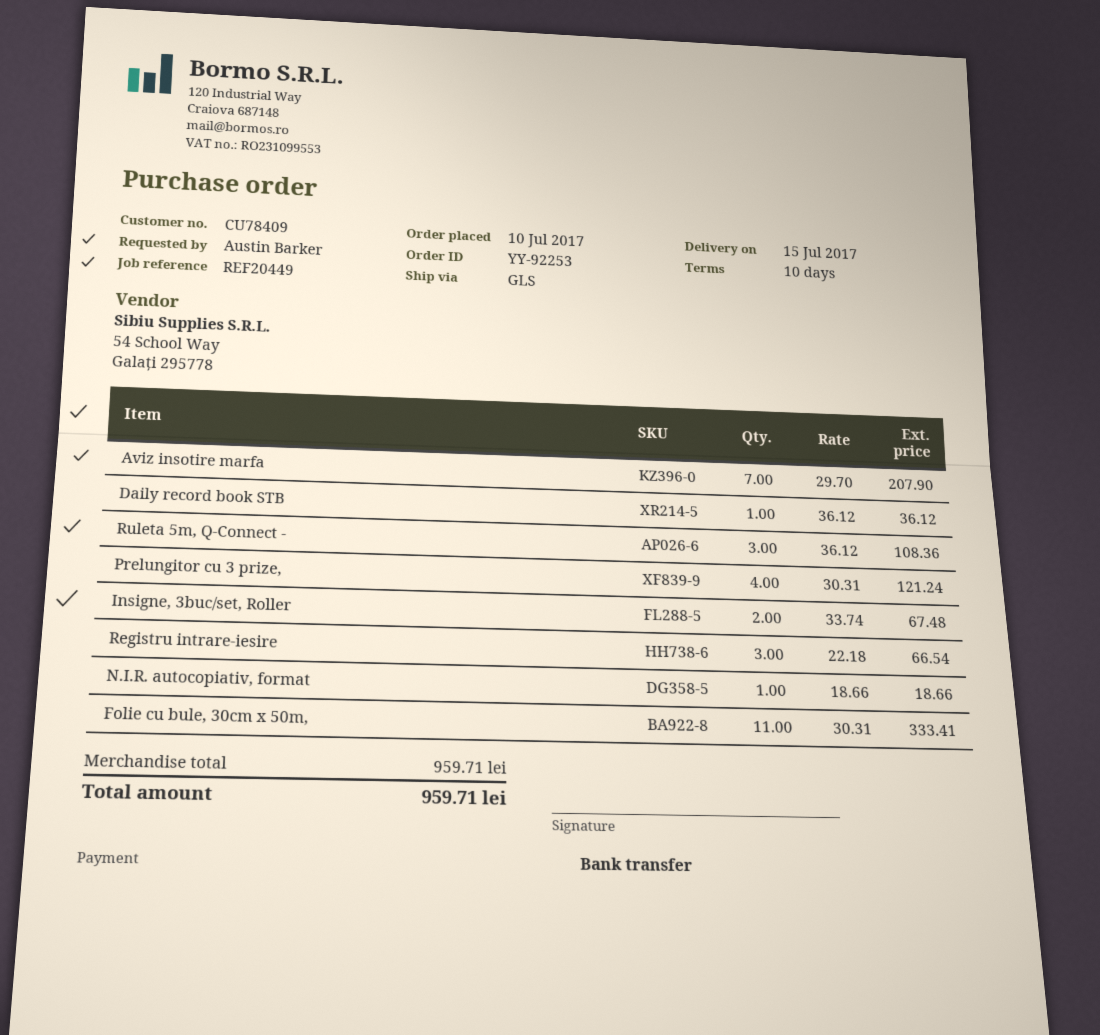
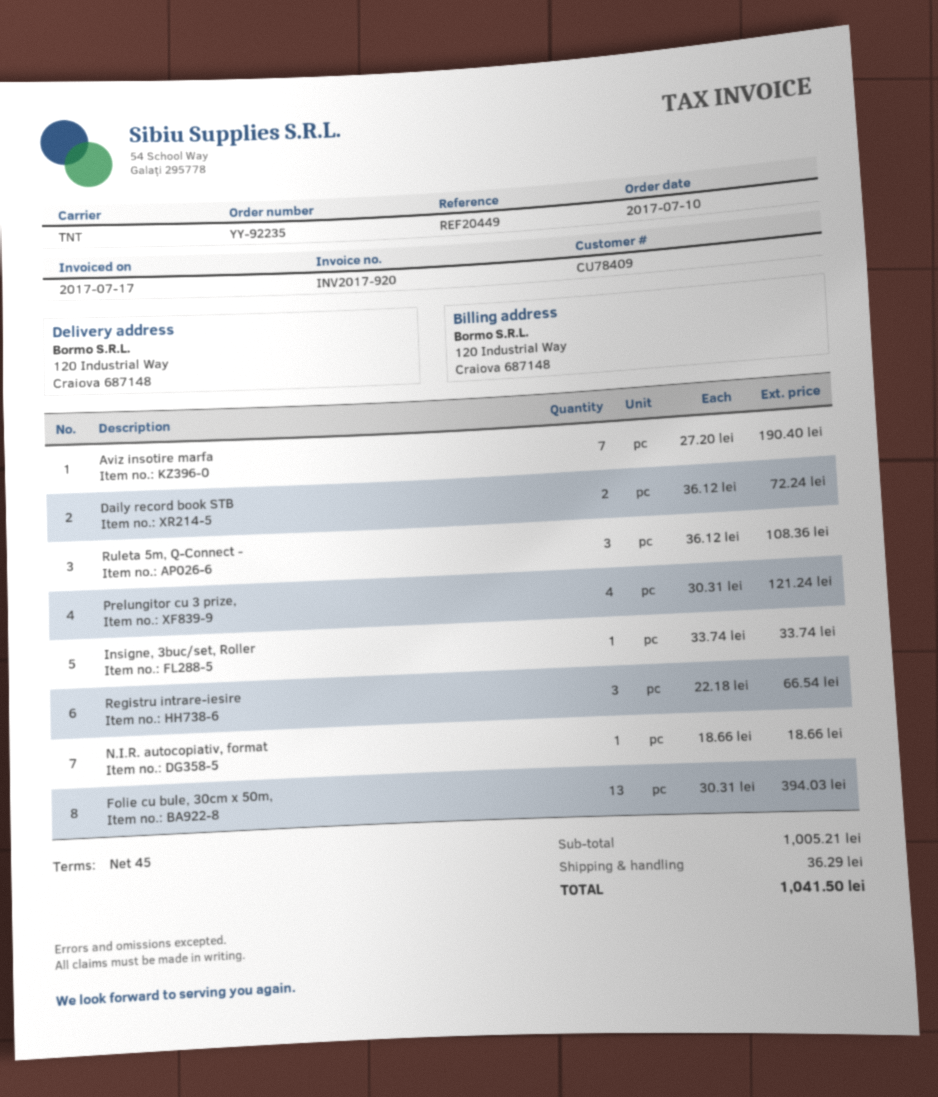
order number: YY-92253 -> YY-92235
payment terms: 10 days -> 45 days
shipping method: GLS -> TNT
Aviz insotire marfa: 7 x 29.70 = 207.90 -> 7 x 27.20 = 190.40
Daily record book STB: 1 x 36.12 = 36.12 -> 2 x 36.12 = 72.24
Insigne, 3buc/set, Roller: 2 x 33.74 = 67.48 -> 1 x 33.74 = 33.74
Folie cu bule, 30cm x 50m,: 11 x 30.31 = 333.41 -> 13 x 30.31 = 394.03
subtotal: 959.71 -> 1005.21
shipping: none -> 36.29
total: 959.71 -> 1041.50

